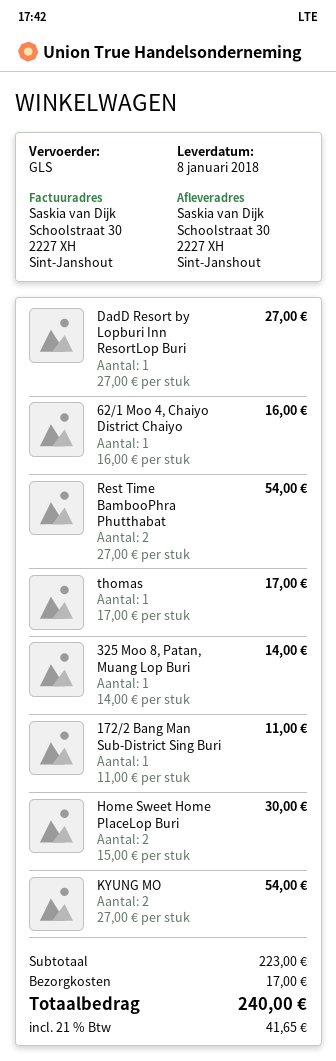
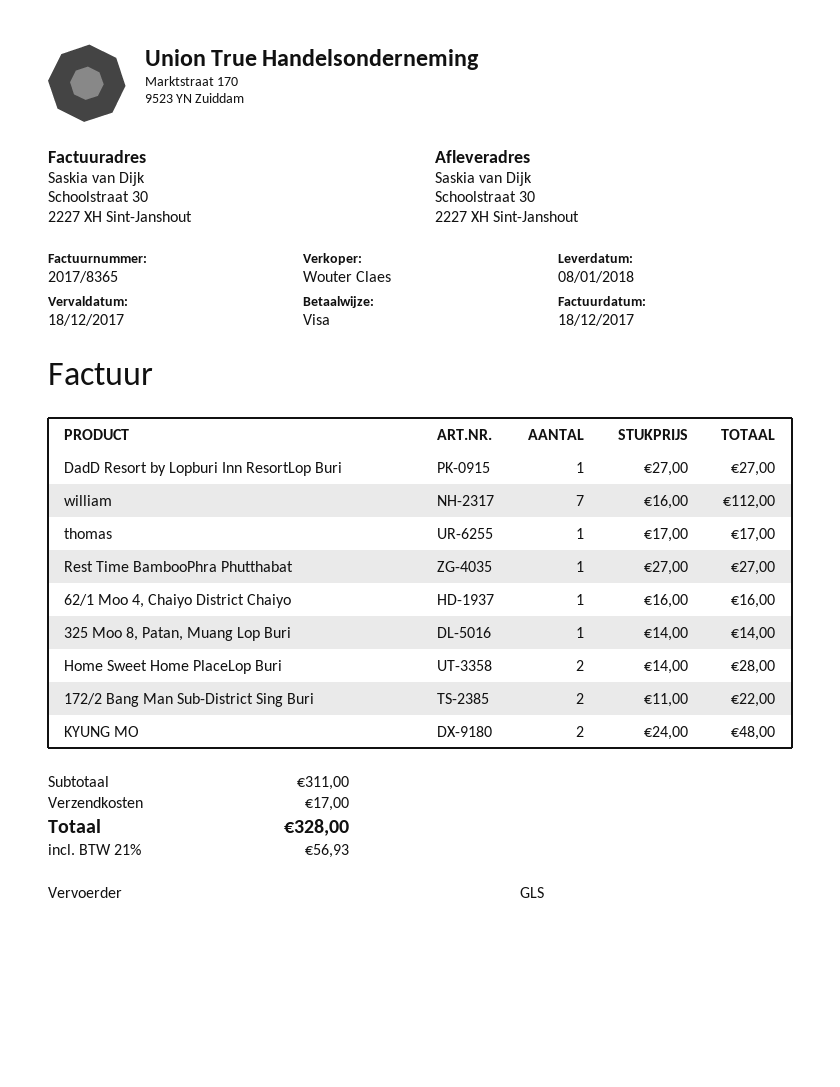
Rest Time BambooPhra Phutthabat: 2 x 27.00 = 54.00 -> 1 x 27.00 = 27.00
172/2 Bang Man Sub-District Sing Buri: 1 x 11.00 = 11.00 -> 2 x 11.00 = 22.00
Home Sweet Home PlaceLop Buri: 2 x 15.00 = 30.00 -> 2 x 14.00 = 28.00
KYUNG MO: 2 x 27.00 = 54.00 -> 2 x 24.00 = 48.00
william: none -> 7 x 16.00 = 112.00
subtotal: 223.00 -> 311.00
tax: 21% = 41.65 -> 21% = 56.93
total: 240.00 -> 328.00

